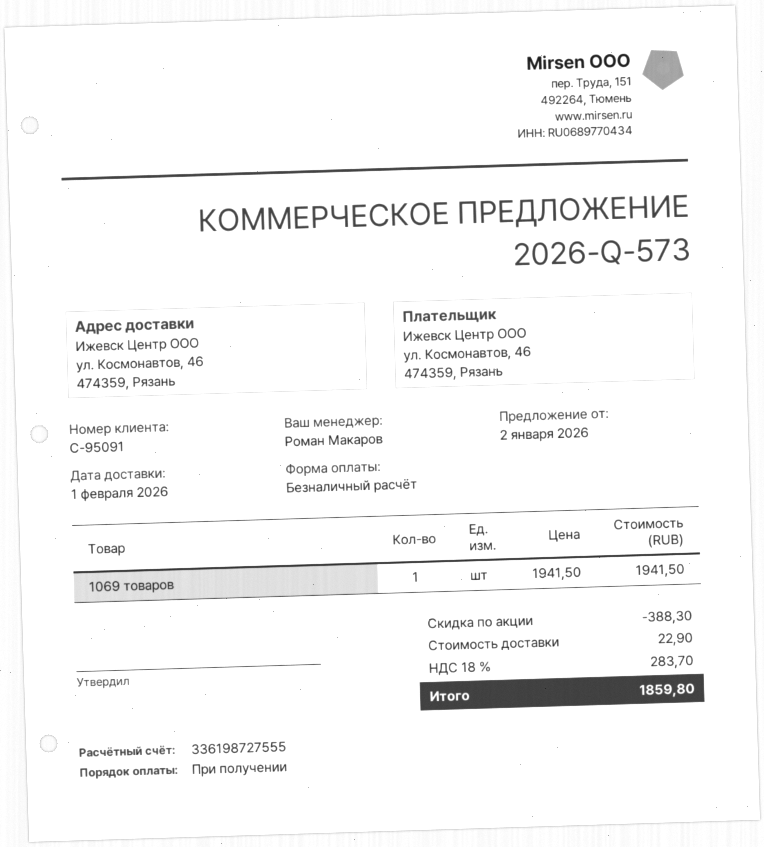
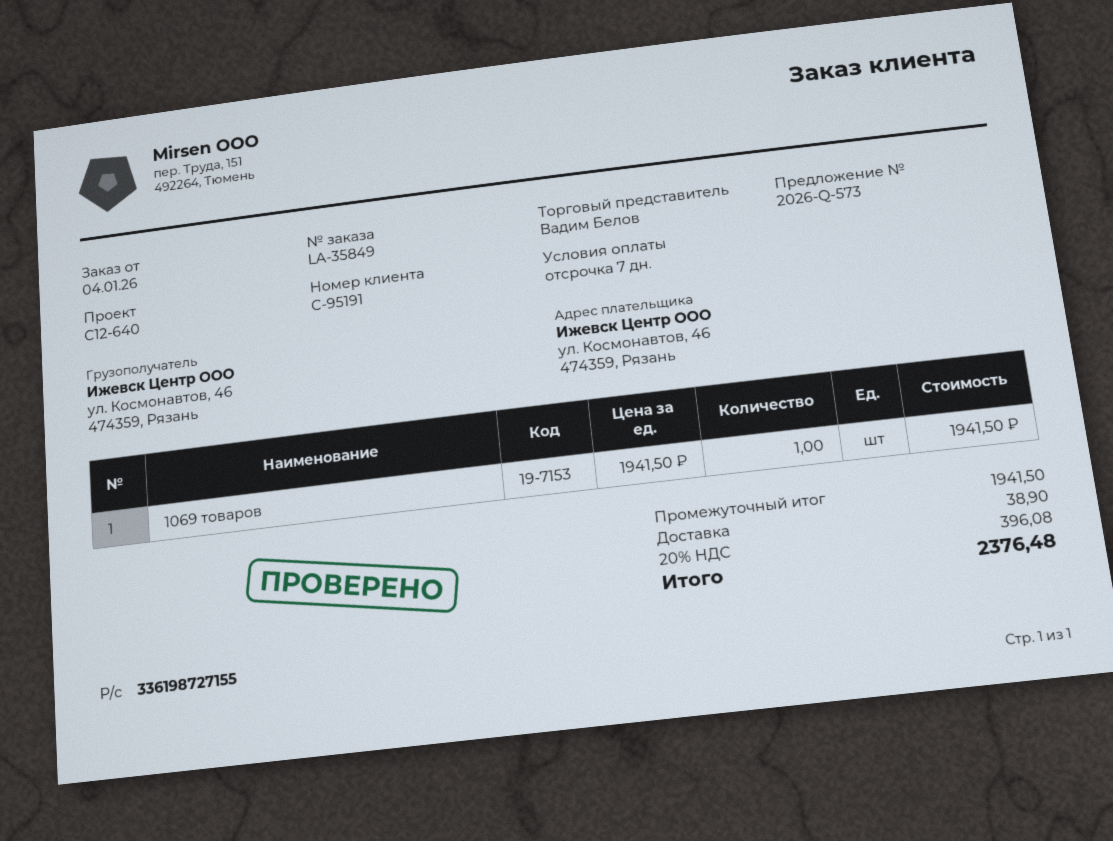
payment terms: on receipt -> 7 days
customer number: C-95091 -> C-95191
sales rep: Роман Макаров -> Вадим Белов
bank account: 336198727555 -> 336198727155
discount: 388.30 -> none
shipping: 22.90 -> 38.90
tax: 18% = 283.70 -> 20% = 396.08
total: 1859.80 -> 2376.48

